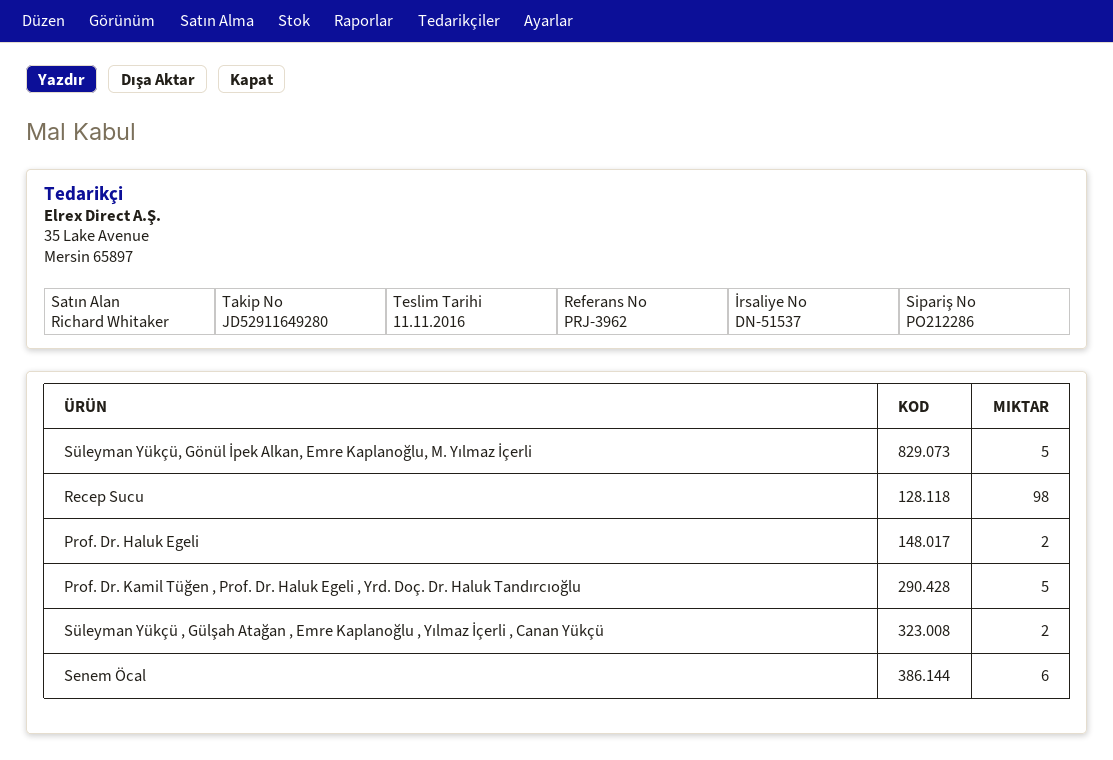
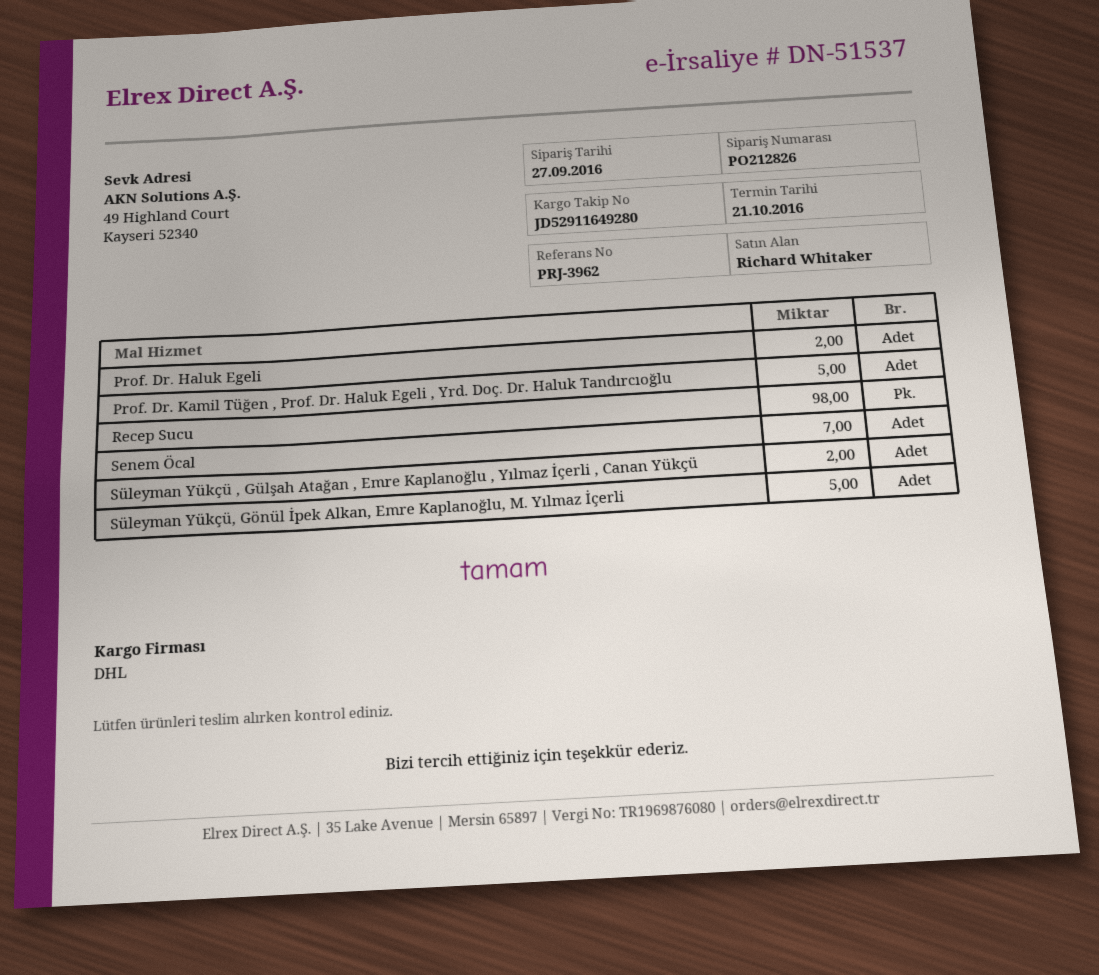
order number: PO212286 -> PO212826
delivery date: 2016-11-11 -> 2016-10-21
Senem Öcal: 6 -> 7

